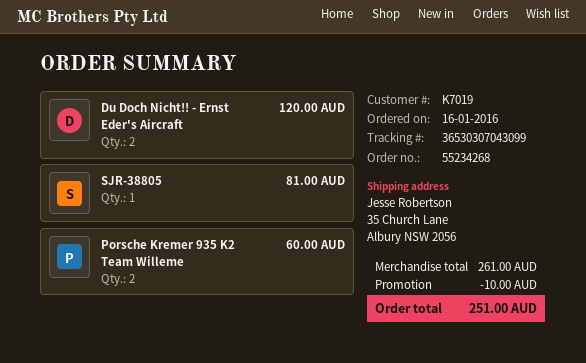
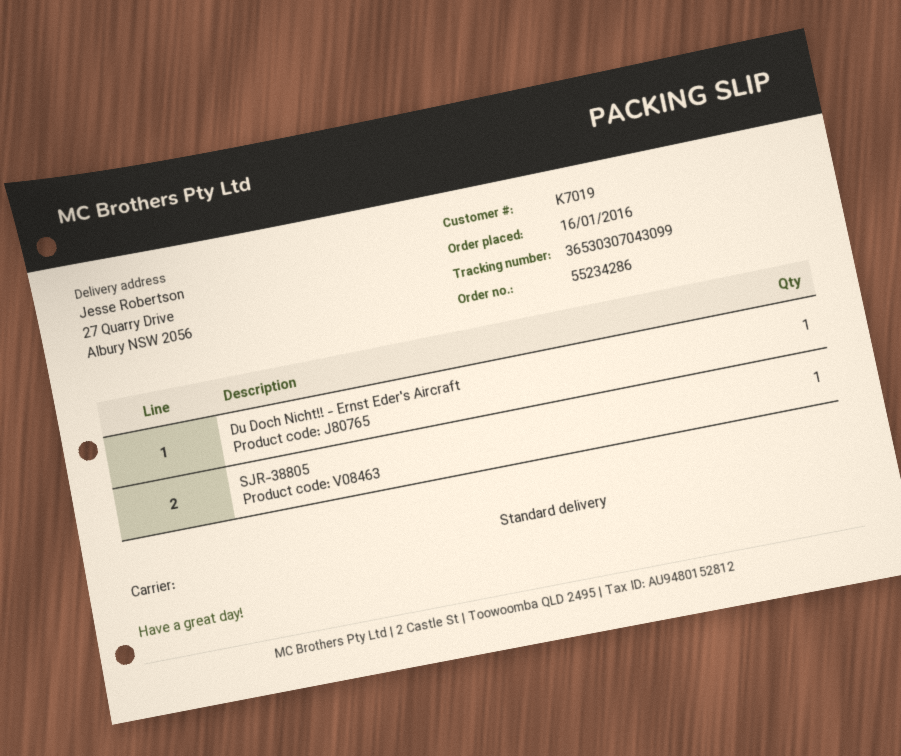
order number: 55234268 -> 55234286
ship to: 35 Church Lane, Albury NSW 2056 -> 27 Quarry Drive, Albury NSW 2056
Du Doch Nicht!! - Ernst Eder's Aircraft: 2 -> 1
Porsche Kremer 935 K2 Team Willeme: 2 -> none

